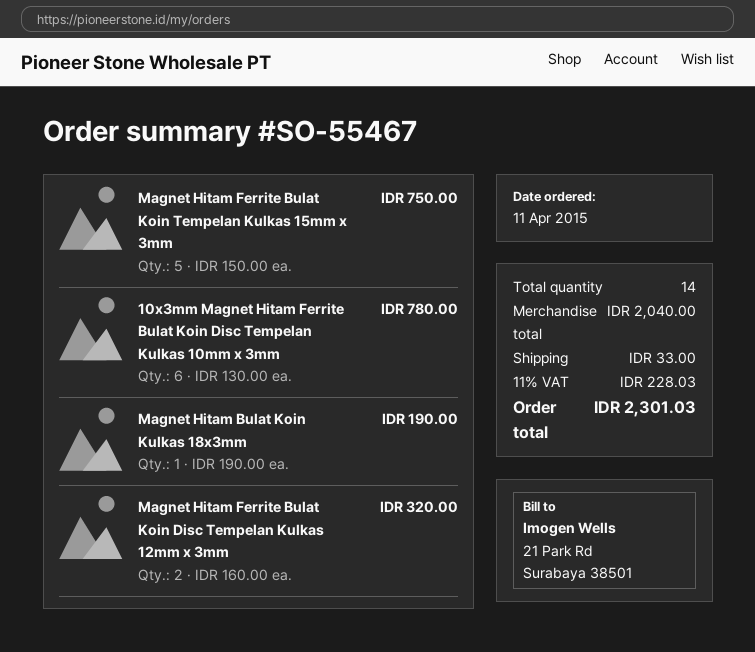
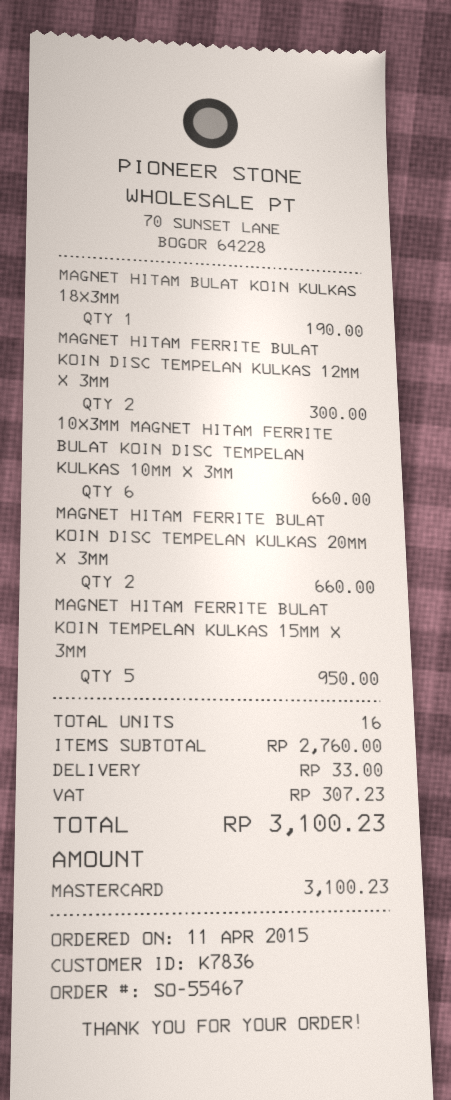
Magnet Hitam Ferrite Bulat Koin Tempelan Kulkas 15mm x 3mm: 5 for 750.00 -> 5 for 950.00
10x3mm Magnet Hitam Ferrite Bulat Koin Disc Tempelan Kulkas 10mm x 3mm: 6 for 780.00 -> 6 for 660.00
Magnet Hitam Ferrite Bulat Koin Disc Tempelan Kulkas 12mm x 3mm: 2 for 320.00 -> 2 for 300.00
MAGNET HITAM FERRITE BULAT KOIN DISC TEMPELAN KULKAS 20MM X 3MM: none -> 2 for 660.00
total quantity: 14 -> 16
subtotal: 2040.00 -> 2760.00
tax: 228.03 -> 307.23
total: 2301.03 -> 3100.23

